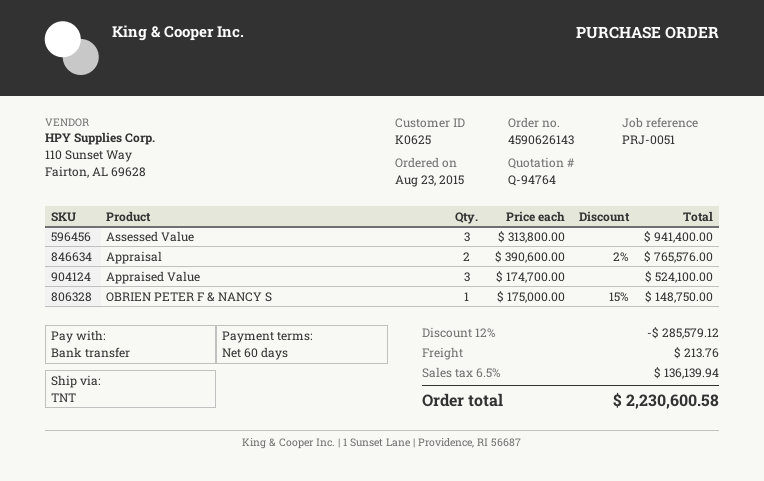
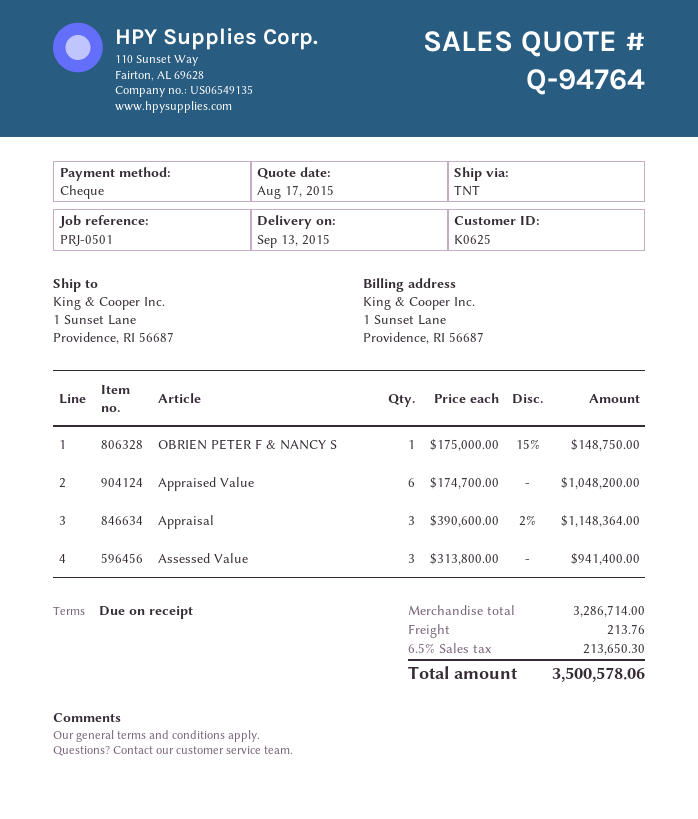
payment terms: 60 days -> on receipt
reference: PRJ-0051 -> PRJ-0501
payment method: bank transfer -> cheque
Appraisal: 2 x 390600.00 - 2% = 765576.00 -> 3 x 390600.00 - 2% = 1148364.00
Appraised Value: 3 x 174700.00 = 524100.00 -> 6 x 174700.00 = 1048200.00
discount: 12% = 285579.12 -> none
tax: 6.5% = 136139.94 -> 6.5% = 213650.30
total: 2230600.58 -> 3500578.06

